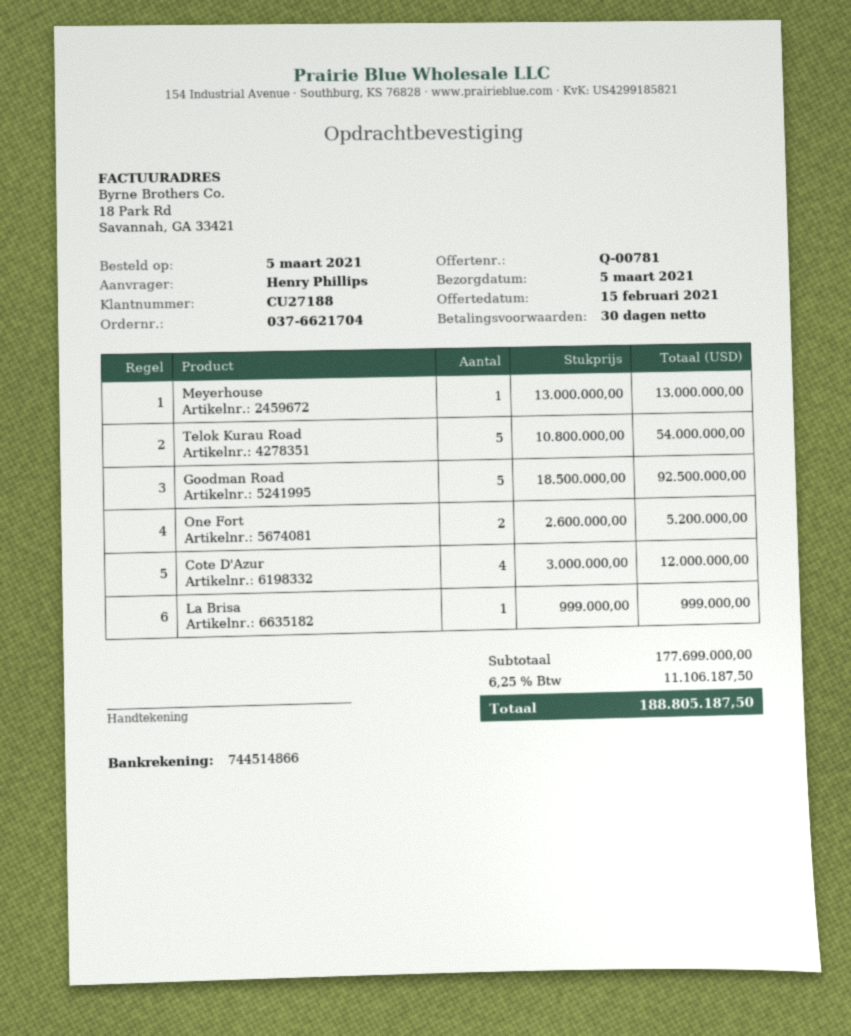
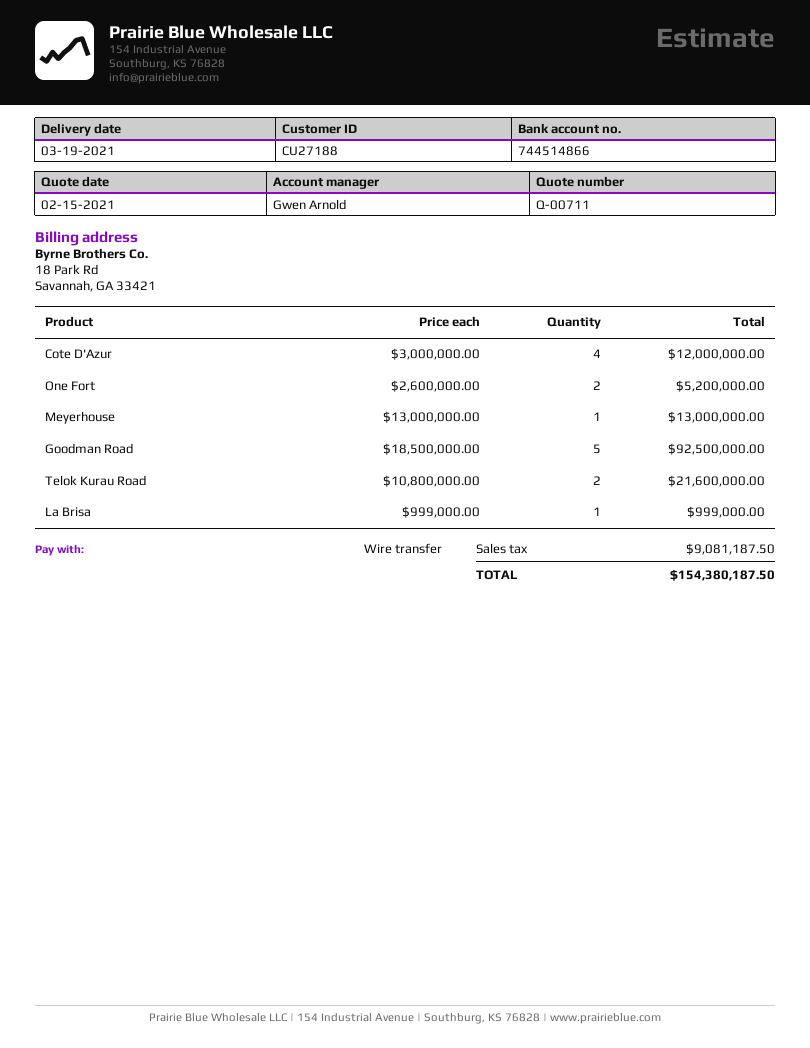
quote number: Q-00781 -> Q-00711
delivery date: 2021-03-05 -> 2021-03-19
Telok Kurau Road: 5 x 10800000.00 = 54000000.00 -> 2 x 10800000.00 = 21600000.00
tax: 11106187.50 -> 9081187.50
total: 188805187.50 -> 154380187.50

